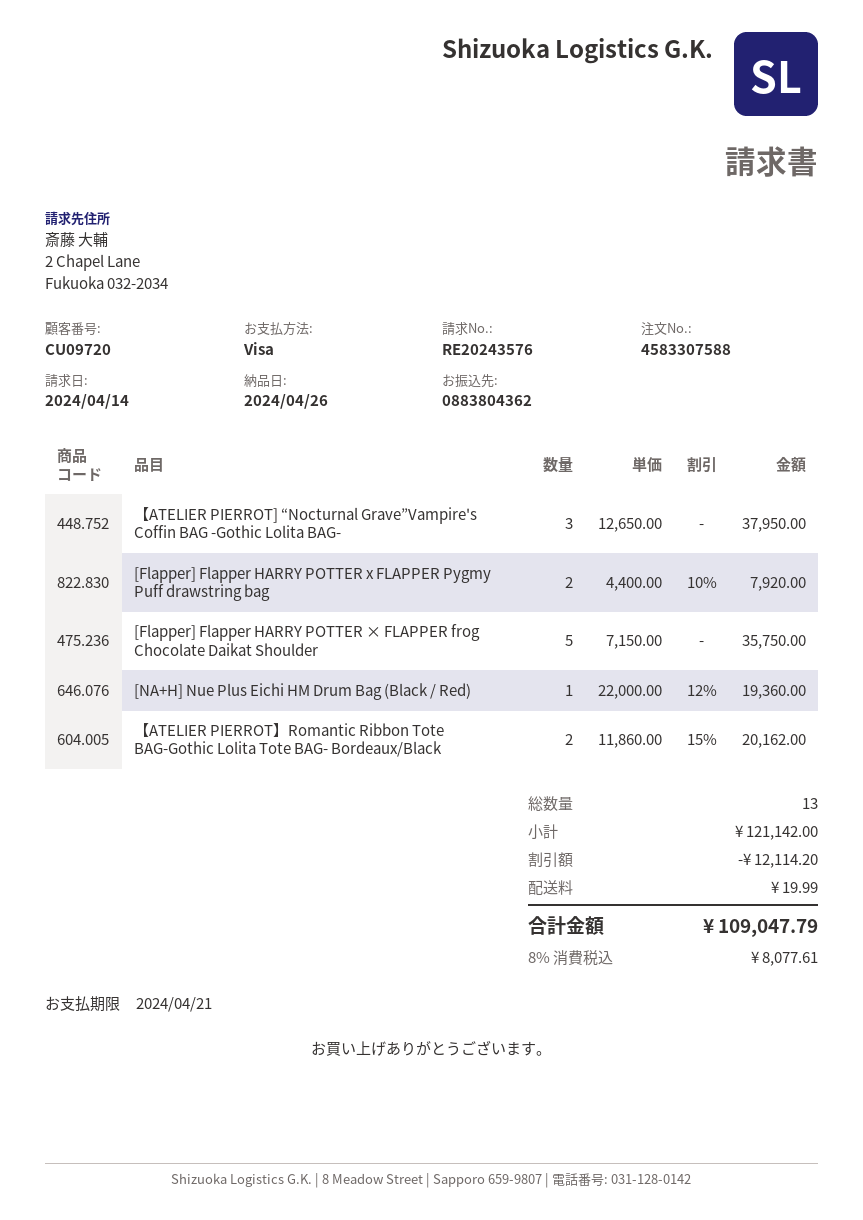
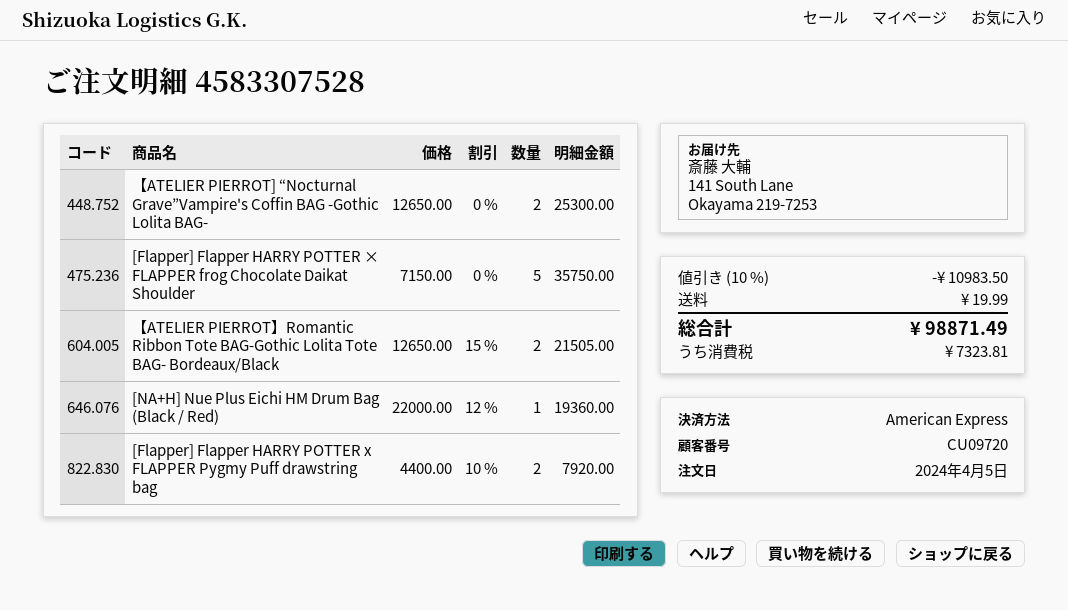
order number: 4583307588 -> 4583307528
payment method: Visa -> American Express
【ATELIER PIERROT] “Nocturnal Grave”Vampire's Coffin BAG -Gothic Lolita BAG-: 3 x 12650.00 = 37950.00 -> 2 x 12650.00 = 25300.00
【ATELIER PIERROT】Romantic Ribbon Tote BAG-Gothic Lolita Tote BAG- Bordeaux/Black: 2 x 11860.00 - 15% = 20162.00 -> 2 x 12650.00 - 15% = 21505.00
discount: 12114.20 -> 10983.50
tax: 8077.61 -> 7323.81
total: 109047.79 -> 98871.49

